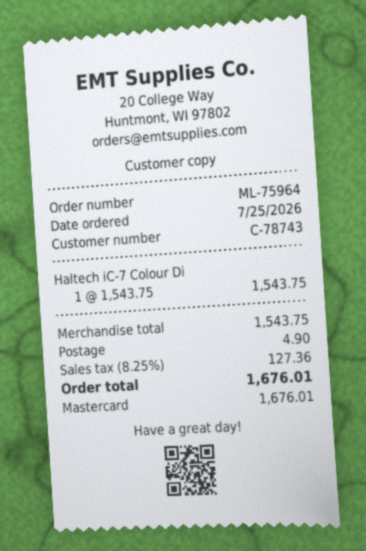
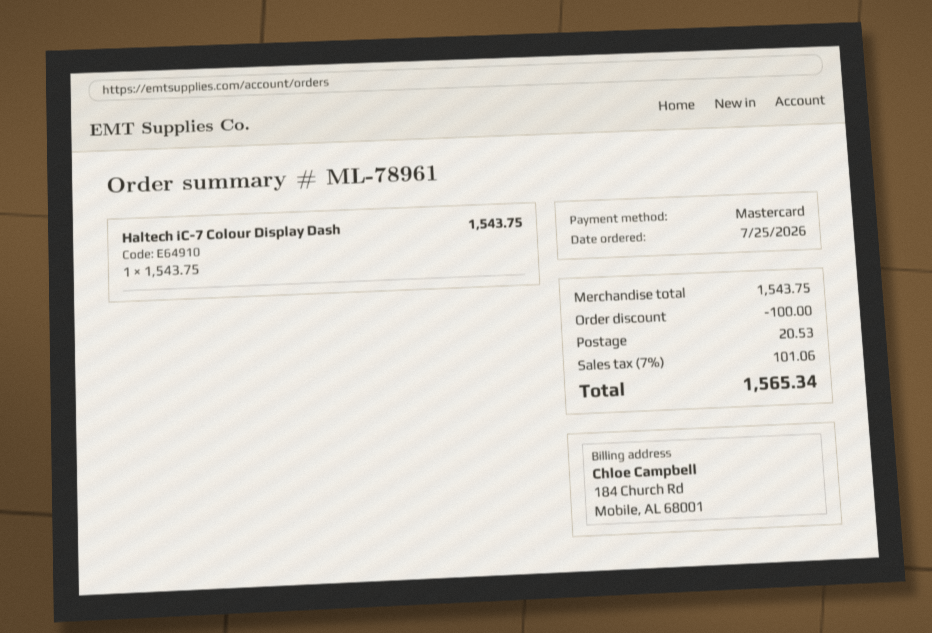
order number: ML-75964 -> ML-78961
discount: none -> 100.00
shipping: 4.90 -> 20.53
tax: 8.25% = 127.36 -> 7% = 101.06
total: 1676.01 -> 1565.34

